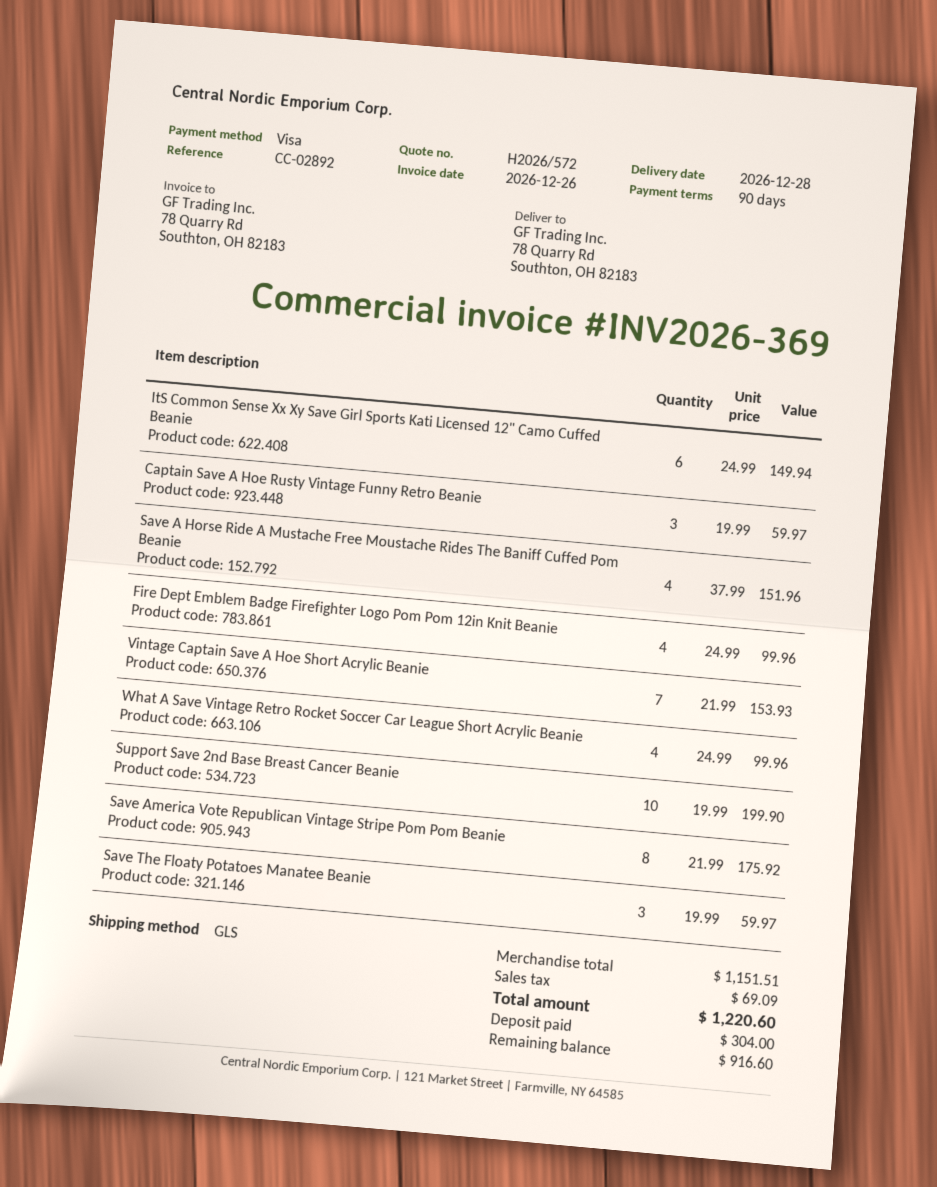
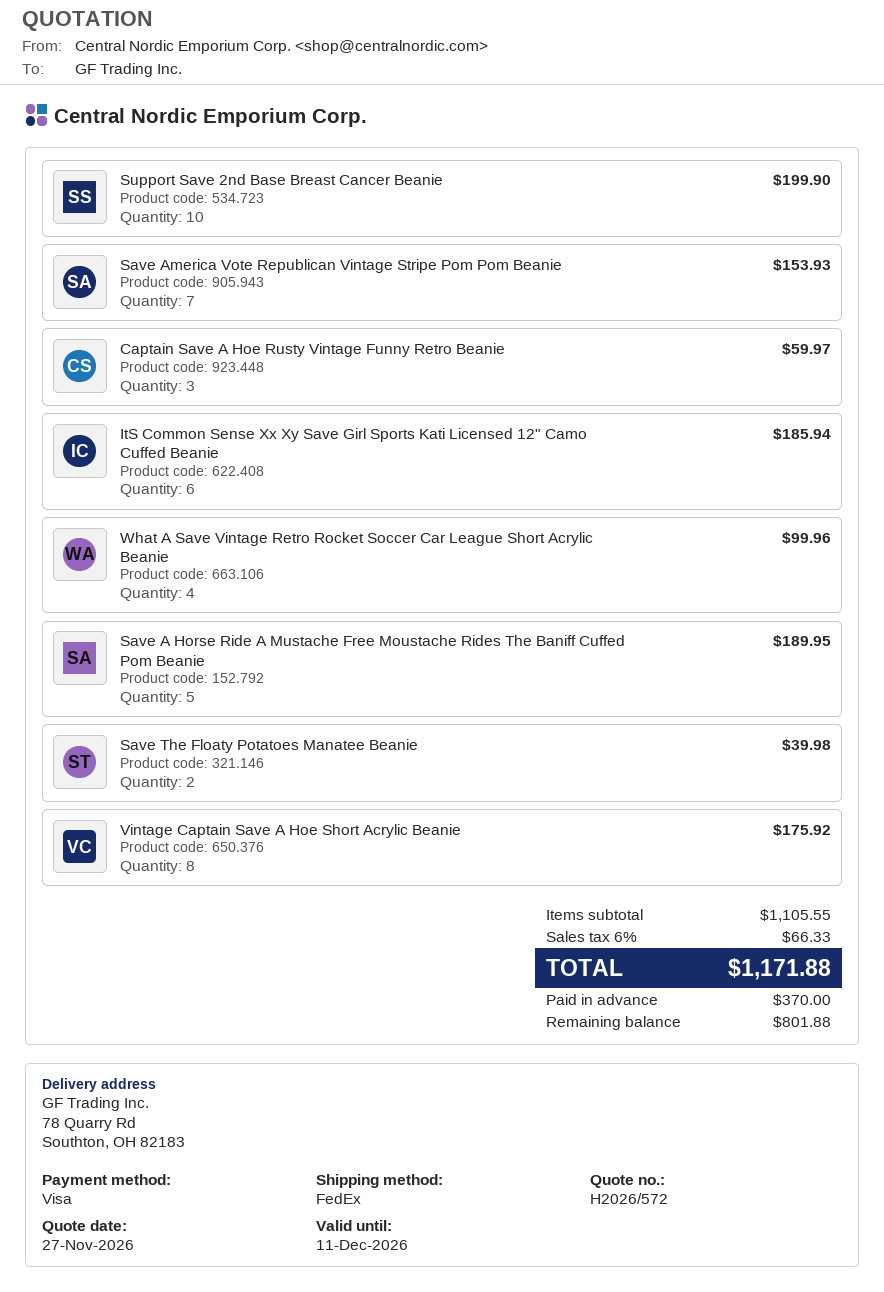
shipping method: GLS -> FedEx
ItS Common Sense Xx Xy Save Girl Sports Kati Licensed 12" Camo Cuffed Beanie: 6 for 149.94 -> 6 for 185.94
Save A Horse Ride A Mustache Free Moustache Rides The Baniff Cuffed Pom Beanie: 4 for 151.96 -> 5 for 189.95
Fire Dept Emblem Badge Firefighter Logo Pom Pom 12in Knit Beanie: 4 for 99.96 -> none
Vintage Captain Save A Hoe Short Acrylic Beanie: 7 for 153.93 -> 8 for 175.92
Save America Vote Republican Vintage Stripe Pom Pom Beanie: 8 for 175.92 -> 7 for 153.93
Save The Floaty Potatoes Manatee Beanie: 3 for 59.97 -> 2 for 39.98
subtotal: 1151.51 -> 1105.55
tax: 69.09 -> 66.33
total: 1220.60 -> 1171.88
deposit: 304.00 -> 370.00
balance: 916.60 -> 801.88

